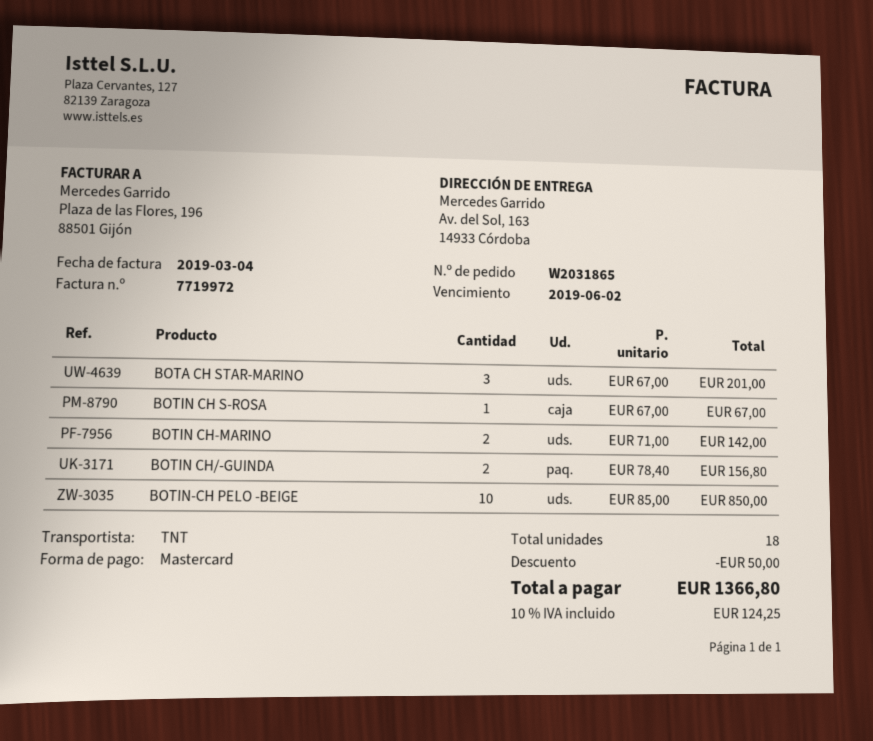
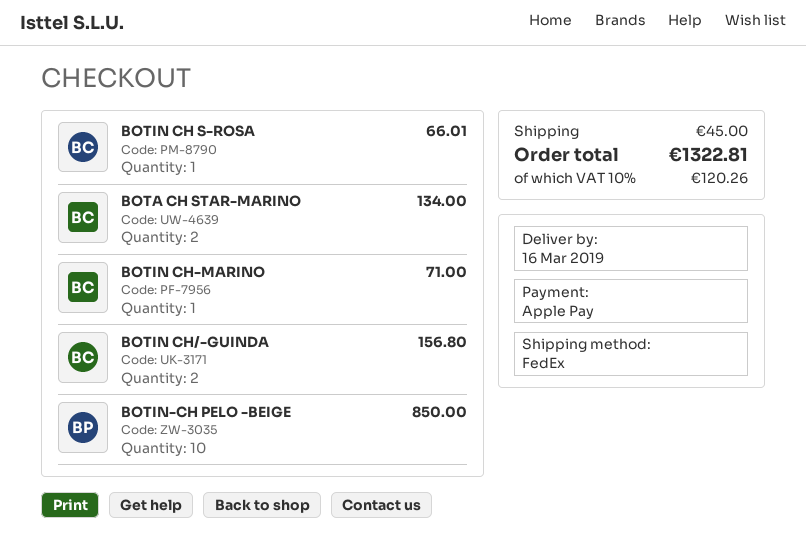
payment method: Mastercard -> Apple Pay
shipping method: TNT -> FedEx
BOTA CH STAR-MARINO: 3 for 201.00 -> 2 for 134.00
BOTIN CH S-ROSA: 1 for 67.00 -> 1 for 66.01
BOTIN CH-MARINO: 2 for 142.00 -> 1 for 71.00
discount: 50.00 -> none
shipping: none -> 45.00
tax: 10% = 124.25 -> 10% = 120.26
total: 1366.80 -> 1322.81

